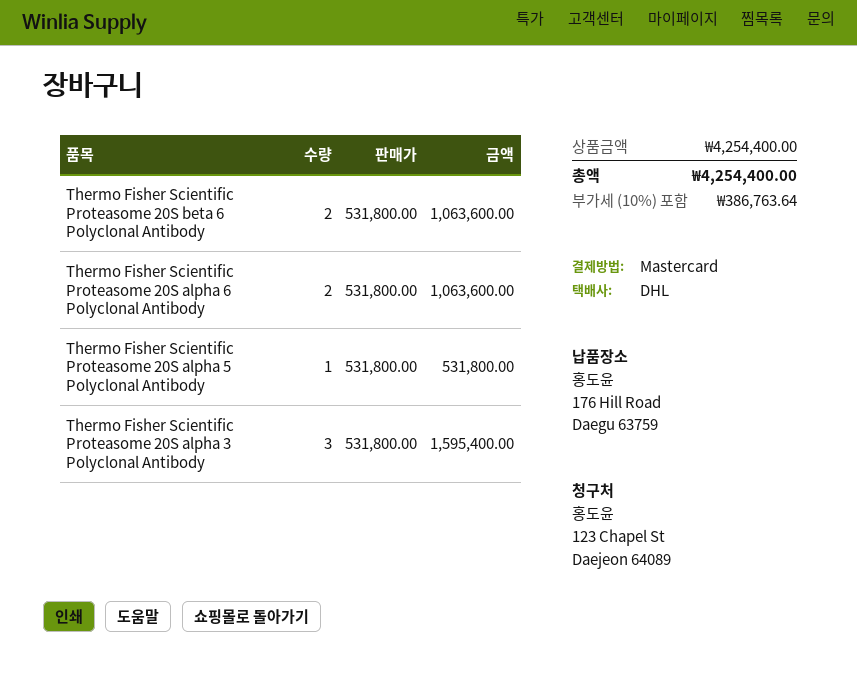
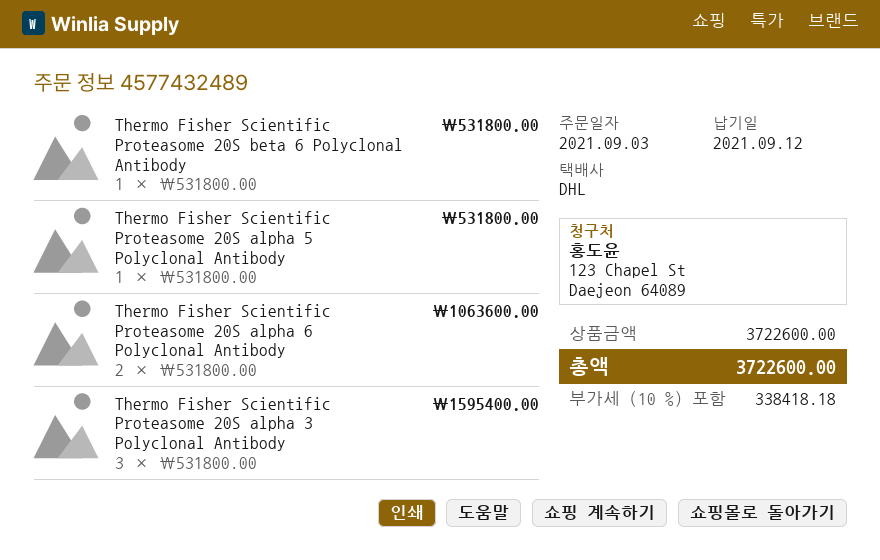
Thermo Fisher Scientific Proteasome 20S beta 6 Polyclonal Antibody: 2 x 531800.00 = 1063600.00 -> 1 x 531800.00 = 531800.00
subtotal: 4254400.00 -> 3722600.00
tax: 10% = 386763.64 -> 10% = 338418.18
total: 4254400.00 -> 3722600.00

